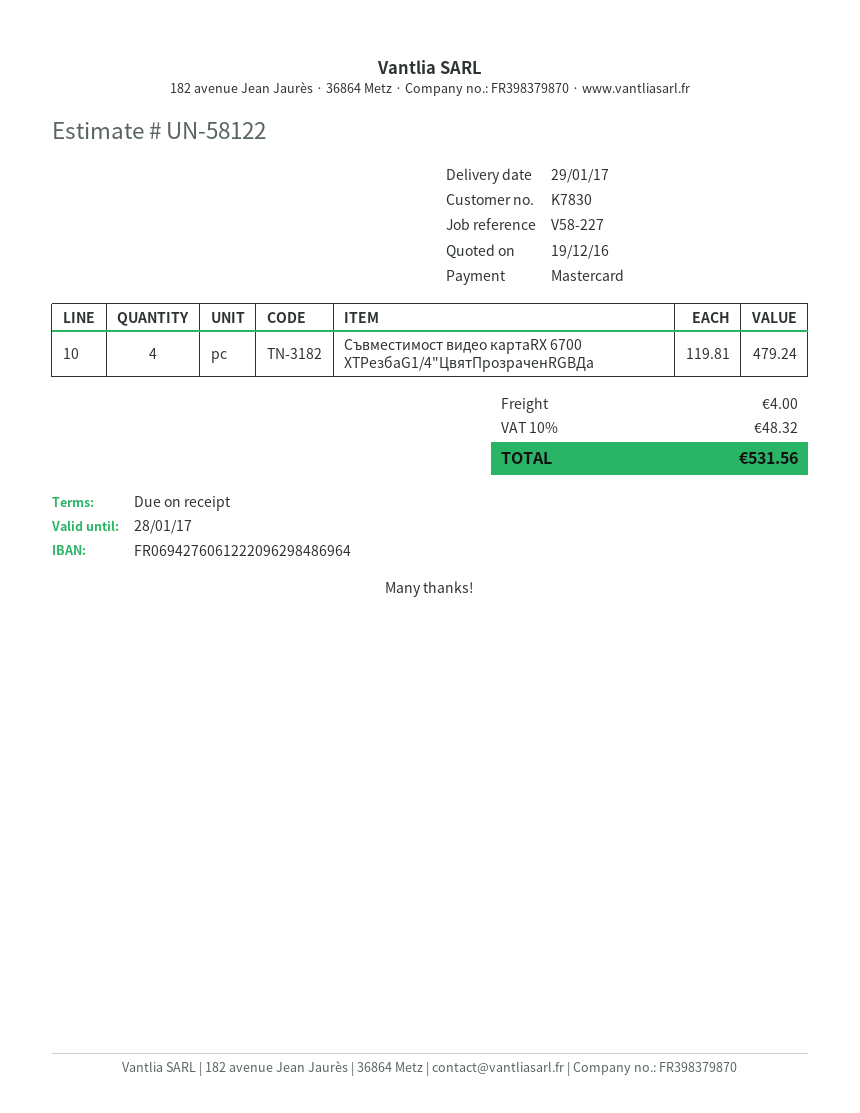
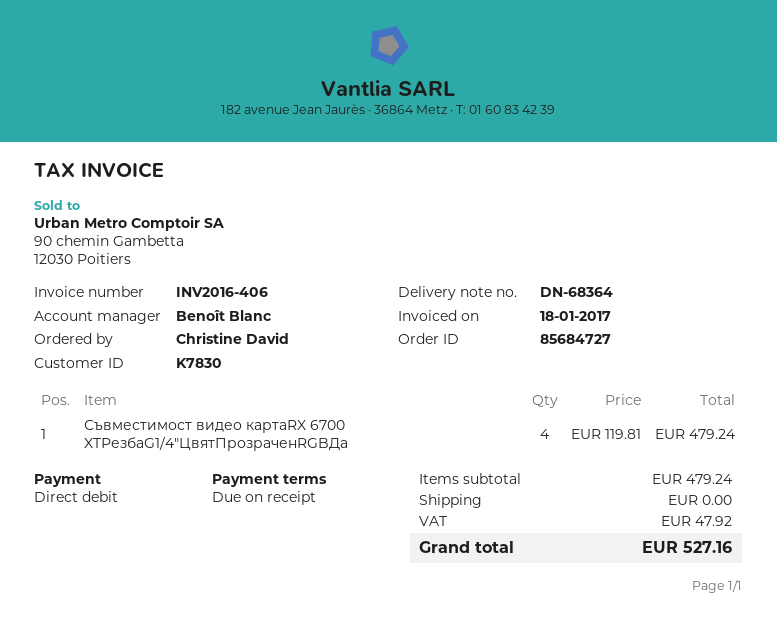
payment method: Mastercard -> direct debit
shipping: 4.00 -> 0.00
tax: 48.32 -> 47.92
total: 531.56 -> 527.16

